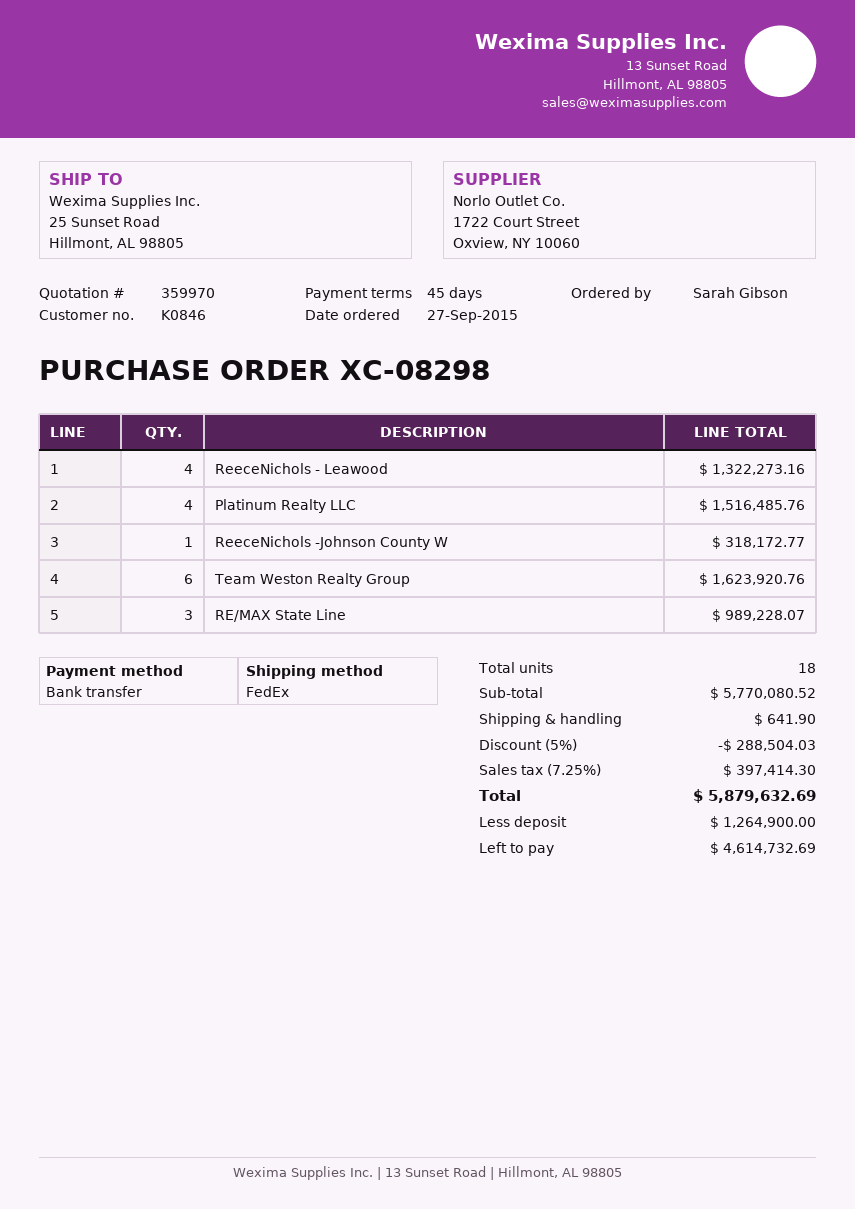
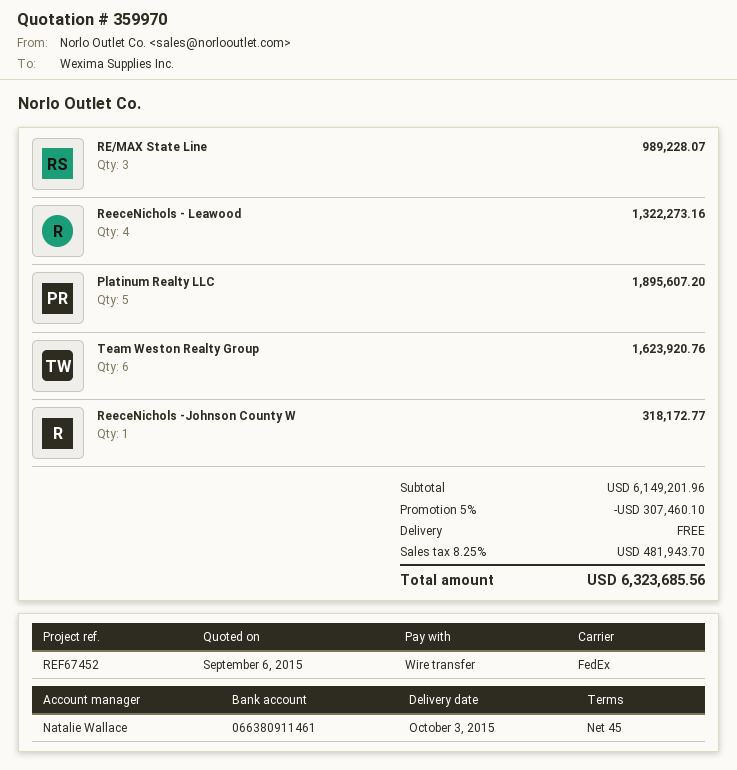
Platinum Realty LLC: 4 for 1516485.76 -> 5 for 1895607.20
subtotal: 5770080.52 -> 6149201.96
discount: 5% = 288504.03 -> 5% = 307460.10
shipping: 641.90 -> 0.00
tax: 7.25% = 397414.30 -> 8.25% = 481943.70
total: 5879632.69 -> 6323685.56

